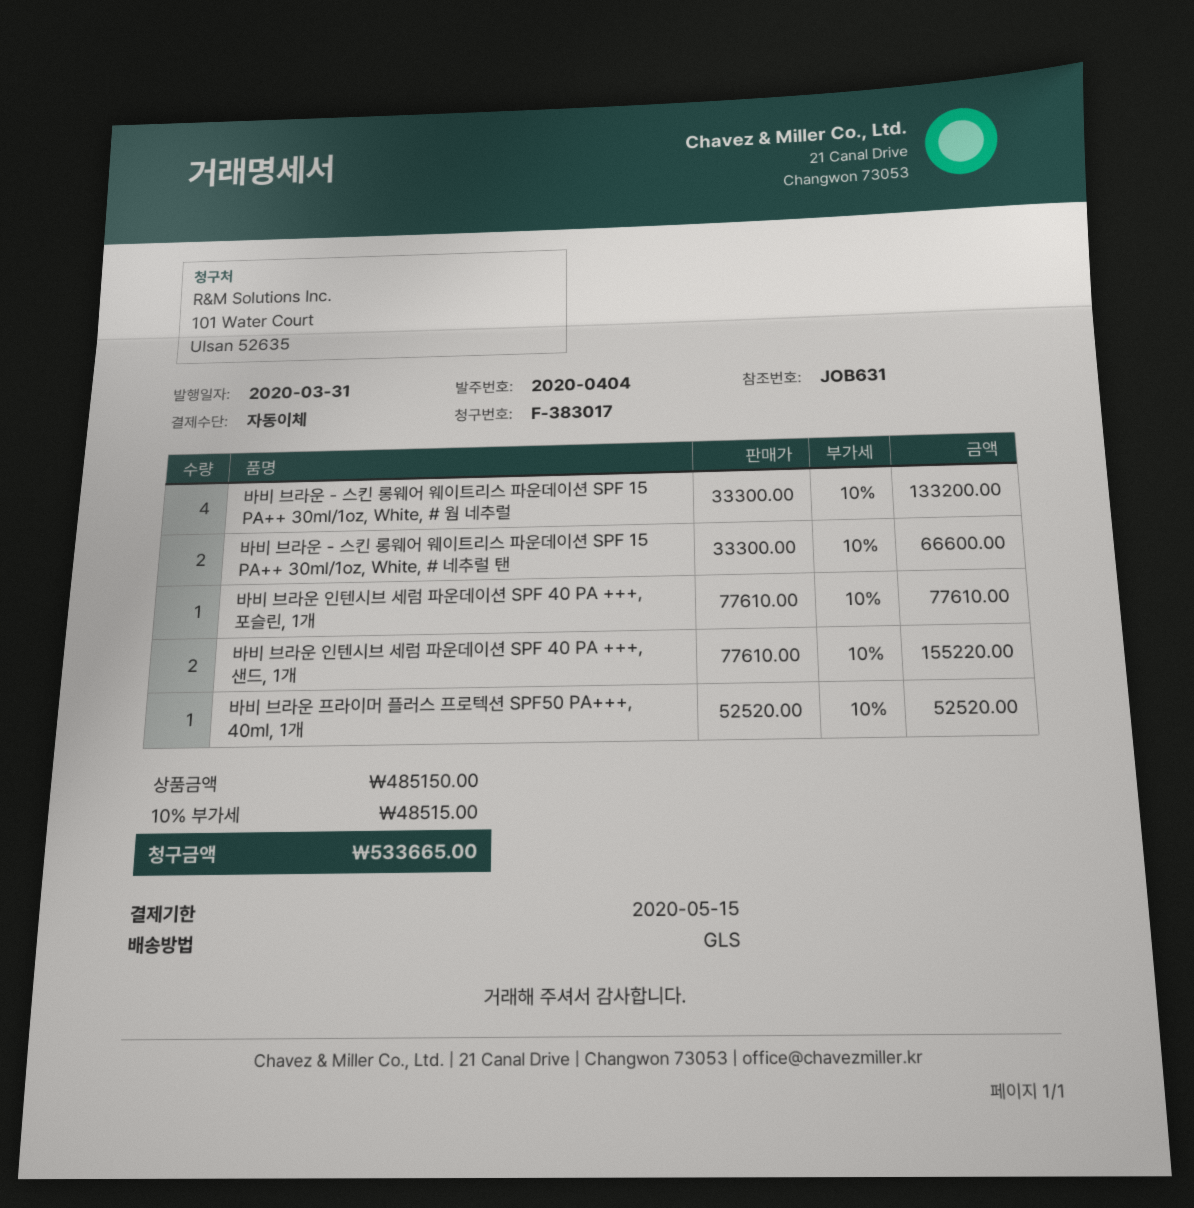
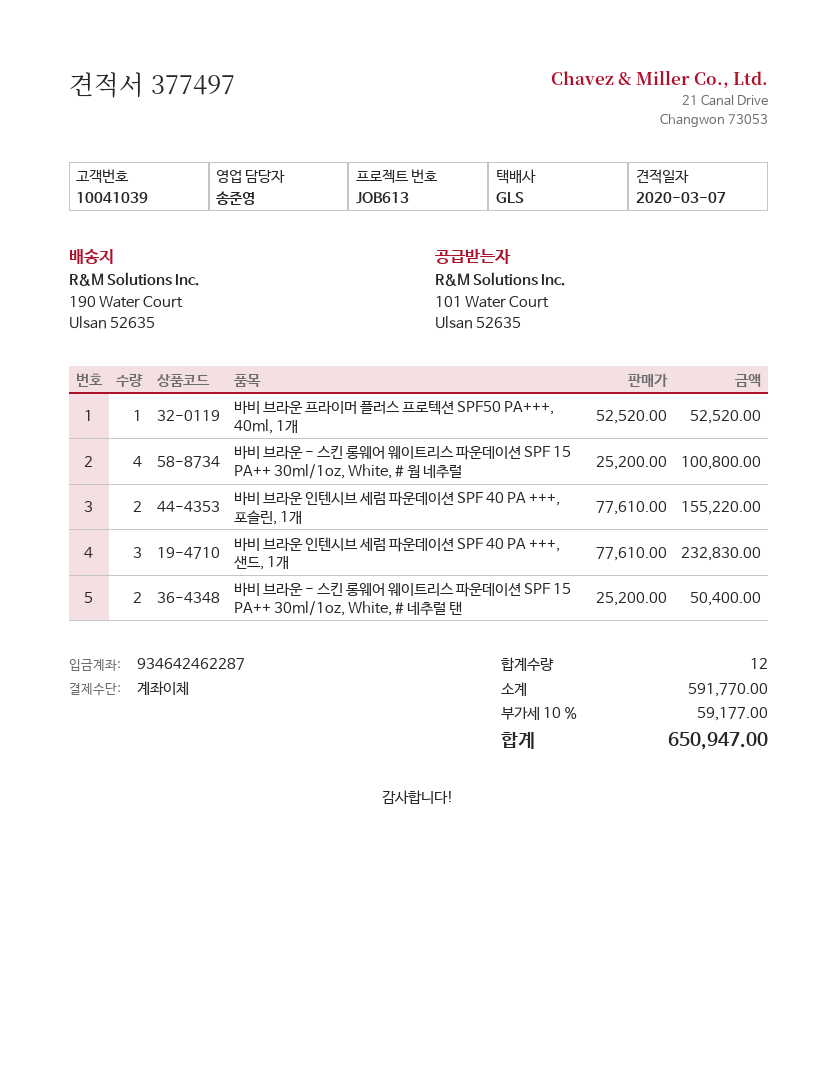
reference: JOB631 -> JOB613
payment method: direct debit -> bank transfer
바비 브라운 - 스킨 롱웨어 웨이트리스 파운데이션 SPF 15 PA++ 30ml/1oz, White, # 웜 네추럴: 4 x 33300.00 = 133200.00 -> 4 x 25200.00 = 100800.00
바비 브라운 - 스킨 롱웨어 웨이트리스 파운데이션 SPF 15 PA++ 30ml/1oz, White, # 네추럴 탠: 2 x 33300.00 = 66600.00 -> 2 x 25200.00 = 50400.00
바비 브라운 인텐시브 세럼 파운데이션 SPF 40 PA +++, 포슬린, 1개: 1 x 77610.00 = 77610.00 -> 2 x 77610.00 = 155220.00
바비 브라운 인텐시브 세럼 파운데이션 SPF 40 PA +++, 샌드, 1개: 2 x 77610.00 = 155220.00 -> 3 x 77610.00 = 232830.00
subtotal: 485150.00 -> 591770.00
tax: 10% = 48515.00 -> 10% = 59177.00
total: 533665.00 -> 650947.00

